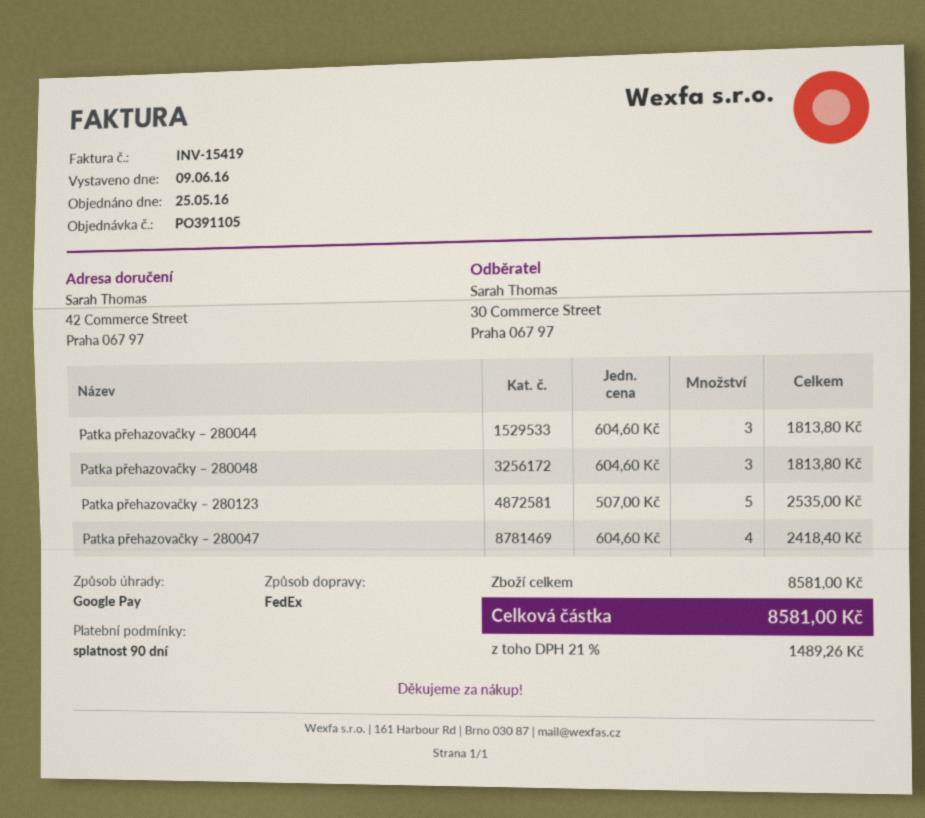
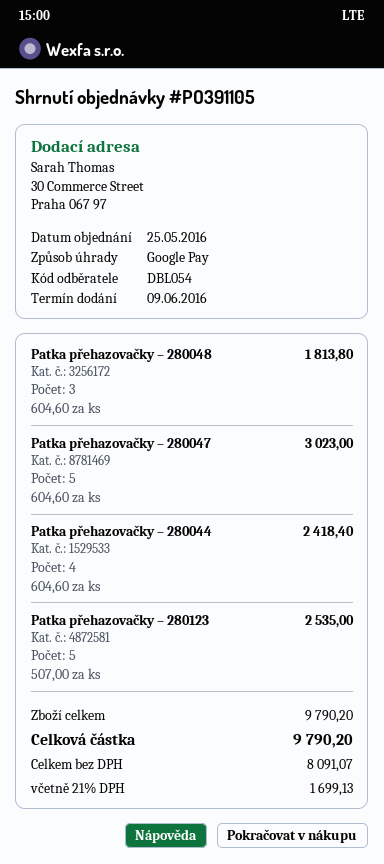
ship to: 42 Commerce Street, Praha 067 97 -> 30 Commerce Street, Praha 067 97
Patka přehazovačky – 280044: 3 x 604.60 = 1813.80 -> 4 x 604.60 = 2418.40
Patka přehazovačky – 280047: 4 x 604.60 = 2418.40 -> 5 x 604.60 = 3023.00
subtotal: 8581.00 -> 9790.20
tax: 21% = 1489.26 -> 21% = 1699.13
total: 8581.00 -> 9790.20

